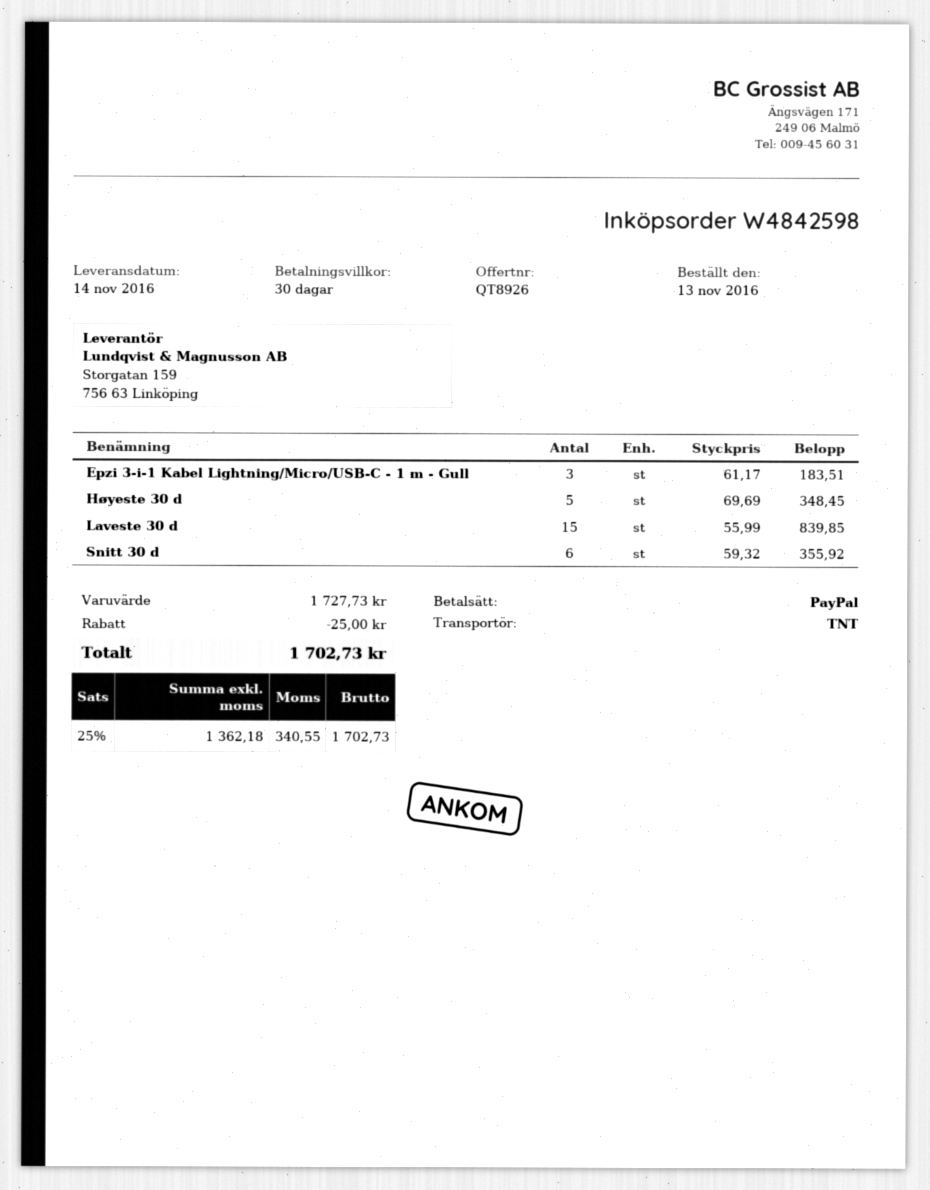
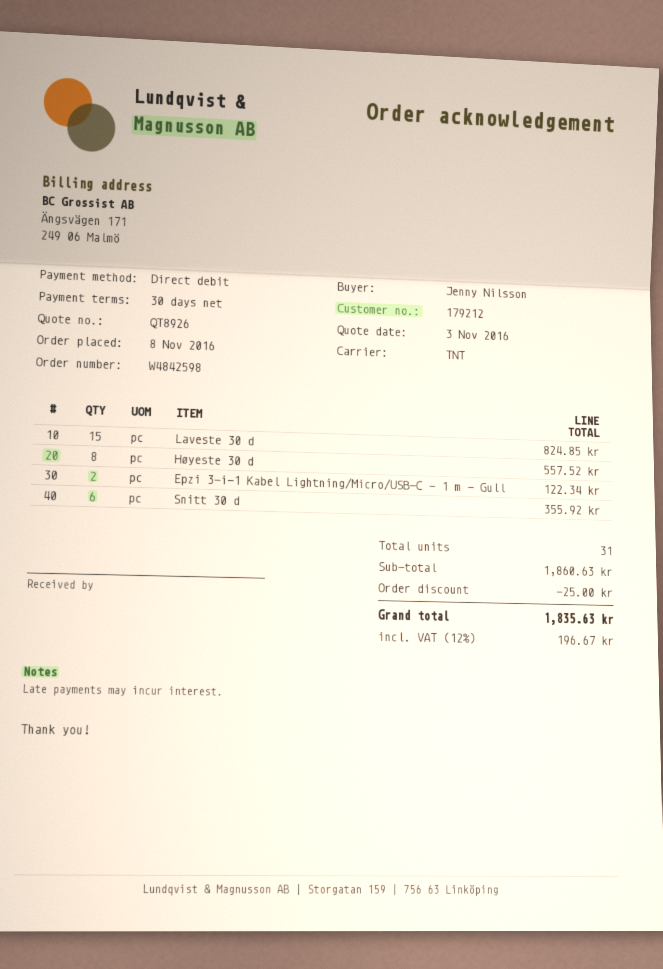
order date: 2016-11-13 -> 2016-11-08
payment method: PayPal -> direct debit
Epzi 3-i-1 Kabel Lightning/Micro/USB-C - 1 m - Gull: 3 for 183.51 -> 2 for 122.34
Høyeste 30 d: 5 for 348.45 -> 8 for 557.52
Laveste 30 d: 15 for 839.85 -> 15 for 824.85
subtotal: 1727.73 -> 1860.63
tax: 25% = 340.55 -> 12% = 196.67
total: 1702.73 -> 1835.63

